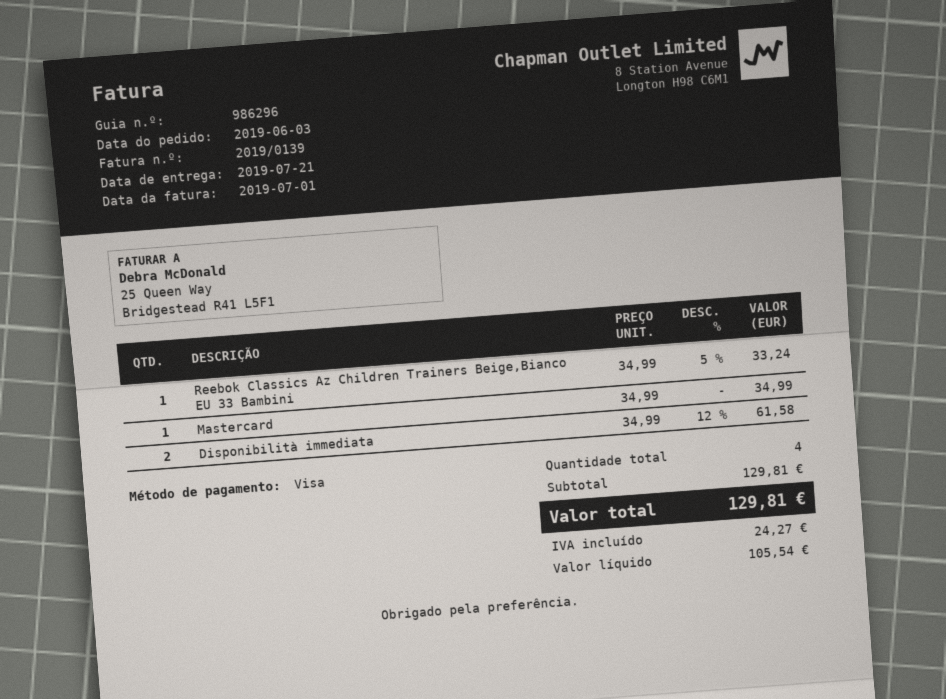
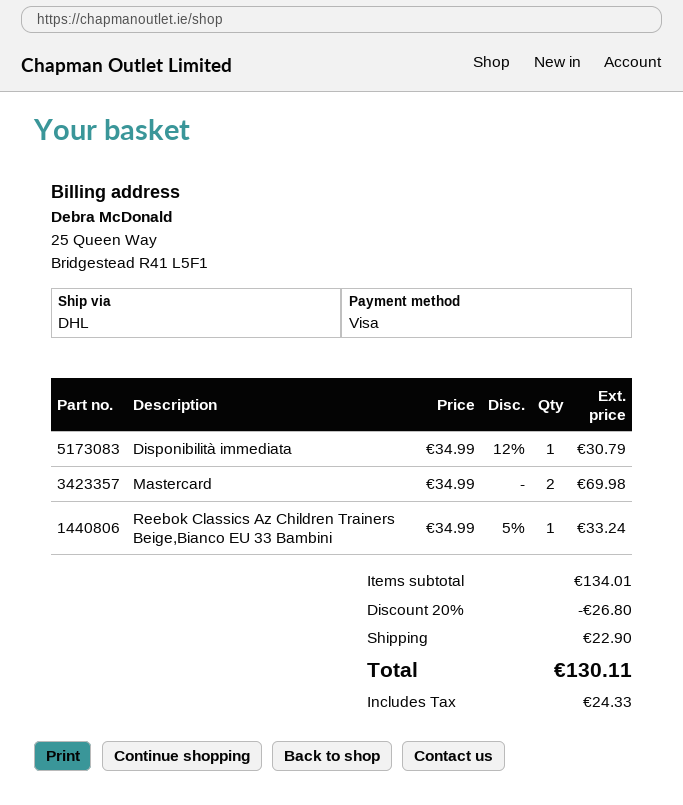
Mastercard: 1 x 34.99 = 34.99 -> 2 x 34.99 = 69.98
Disponibilità immediata: 2 x 34.99 - 12% = 61.58 -> 1 x 34.99 - 12% = 30.79
subtotal: 129.81 -> 134.01
discount: none -> 20% = 26.80
shipping: none -> 22.90
tax: 24.27 -> 24.33
total: 129.81 -> 130.11

